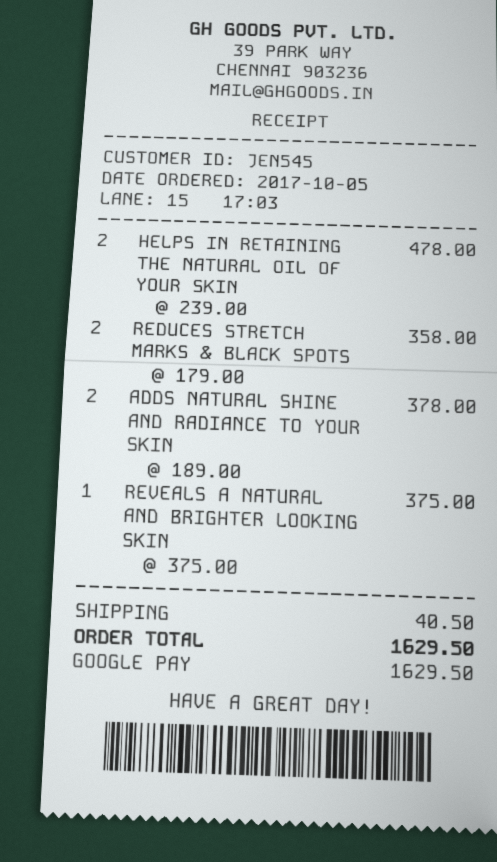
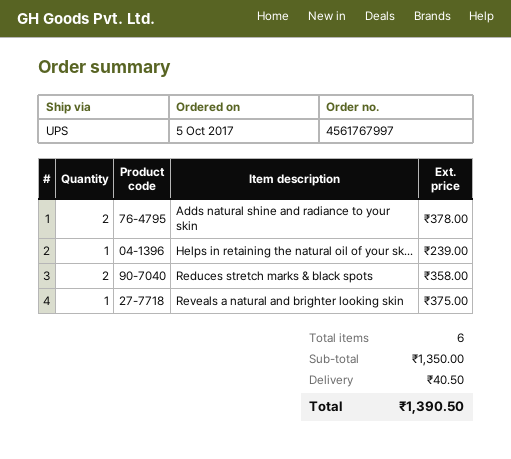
HELPS IN RETAINING THE NATURAL OIL OF YOUR SKIN: 2 for 478.00 -> 1 for 239.00
total: 1629.50 -> 1390.50

